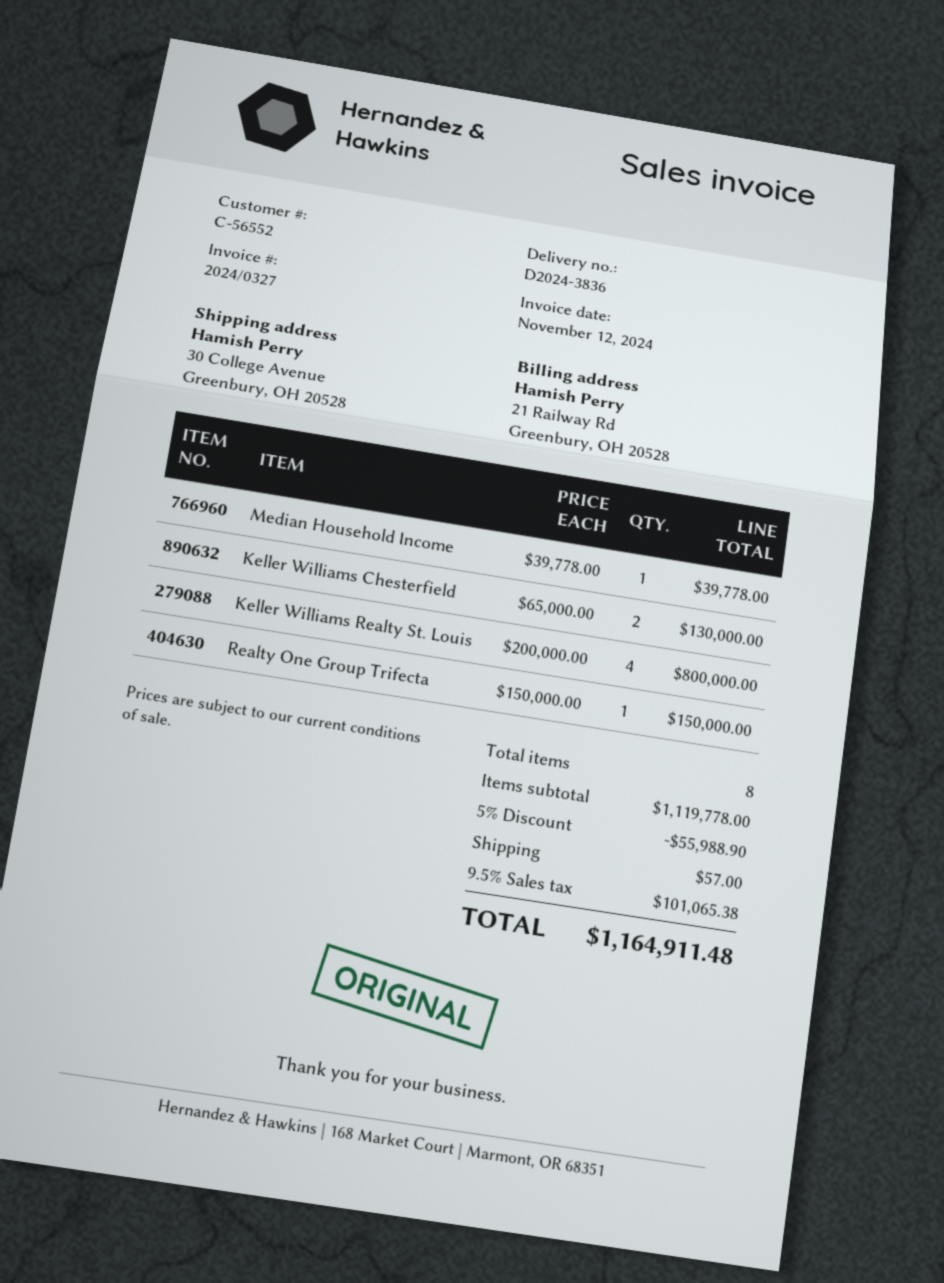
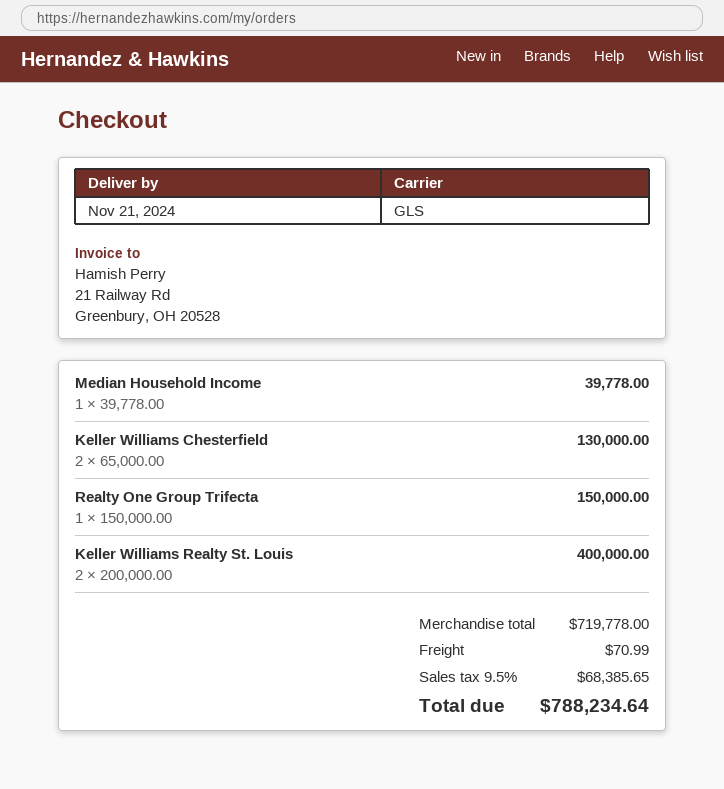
Keller Williams Realty St. Louis: 4 x 200000.00 = 800000.00 -> 2 x 200000.00 = 400000.00
subtotal: 1119778.00 -> 719778.00
discount: 5% = 55988.90 -> none
shipping: 57.00 -> 70.99
tax: 9.5% = 101065.38 -> 9.5% = 68385.65
total: 1164911.48 -> 788234.64

